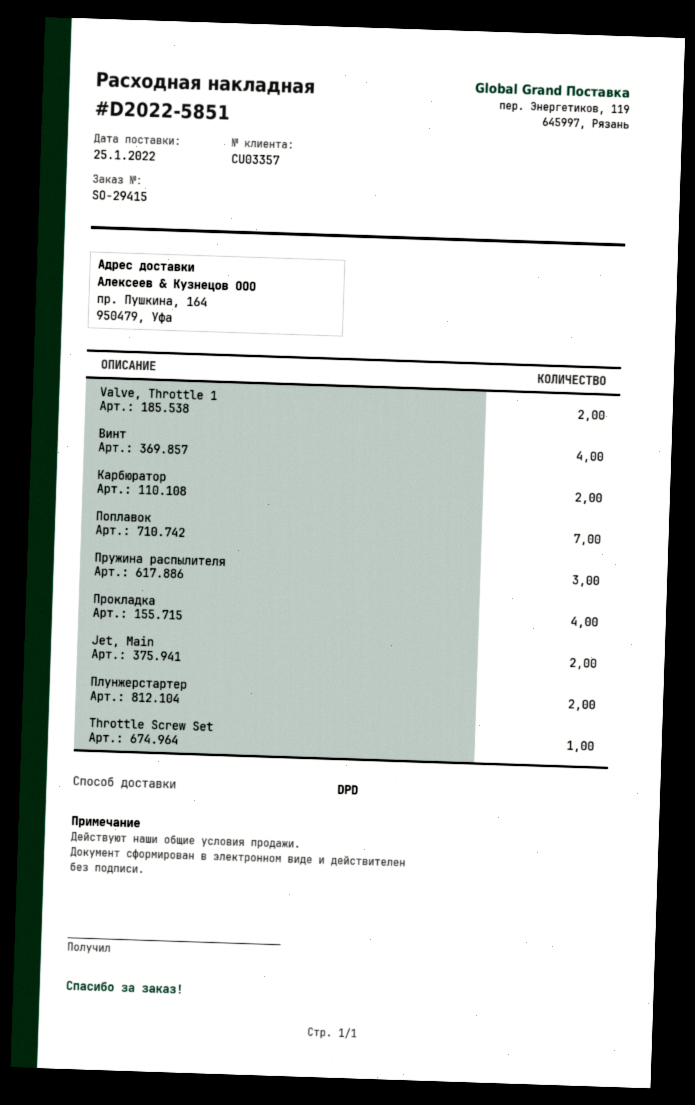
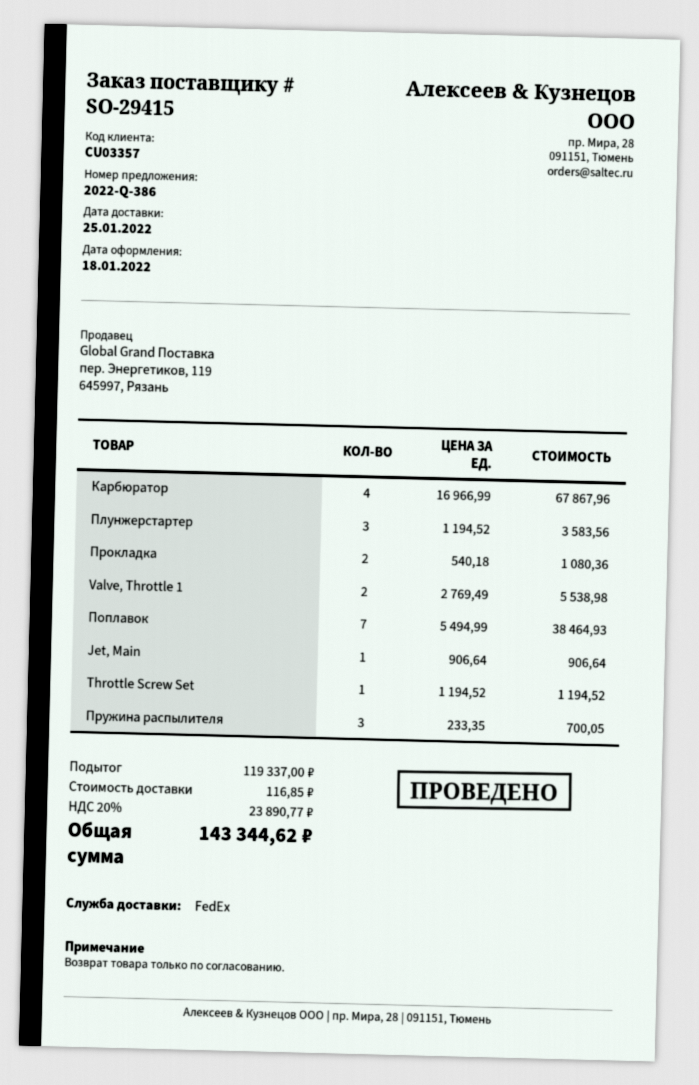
shipping method: DPD -> FedEx
Винт: 4 -> none
Карбюратор: 2 -> 4
Прокладка: 4 -> 2
Jet, Main: 2 -> 1
Плунжерстартер: 2 -> 3

